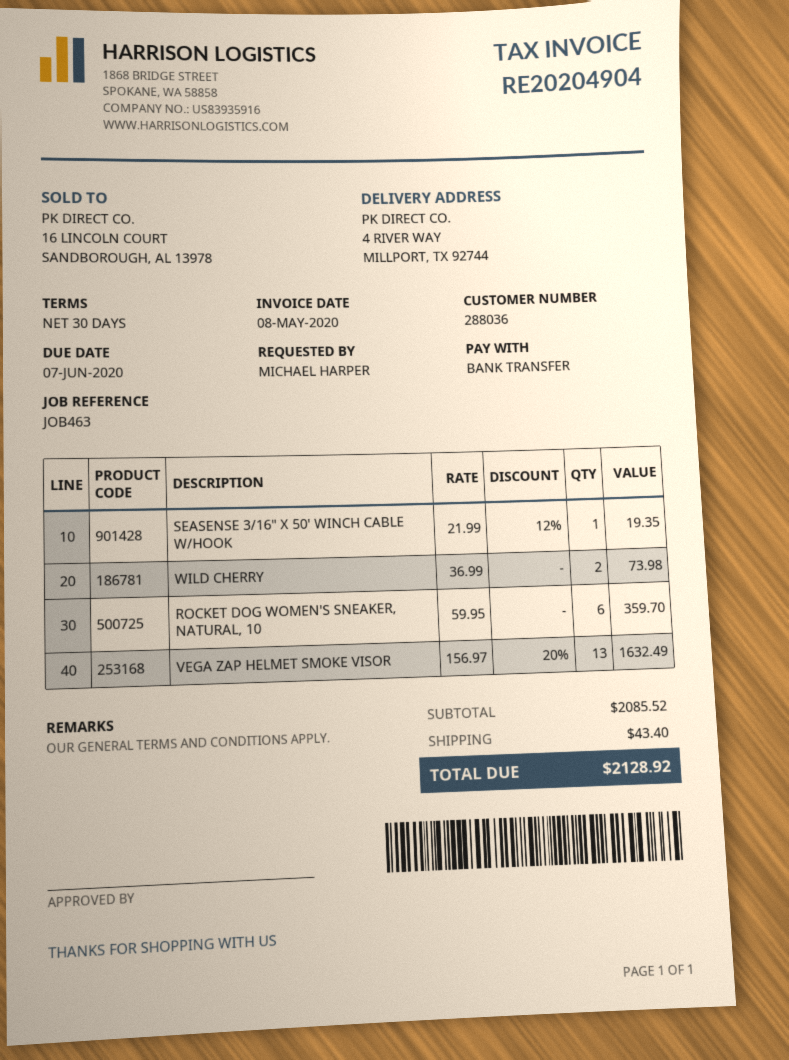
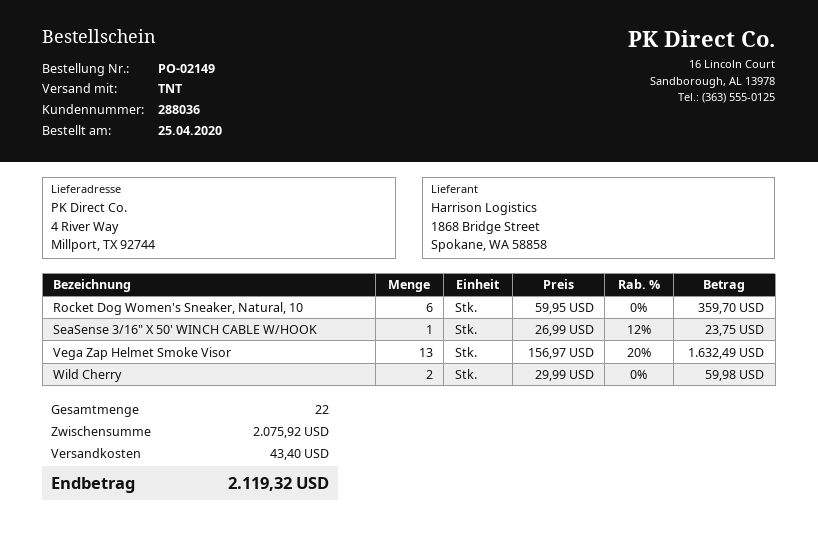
SEASENSE 3/16" X 50' WINCH CABLE W/HOOK: 1 x 21.99 - 12% = 19.35 -> 1 x 26.99 - 12% = 23.75
WILD CHERRY: 2 x 36.99 = 73.98 -> 2 x 29.99 = 59.98
subtotal: 2085.52 -> 2075.92
total: 2128.92 -> 2119.32

